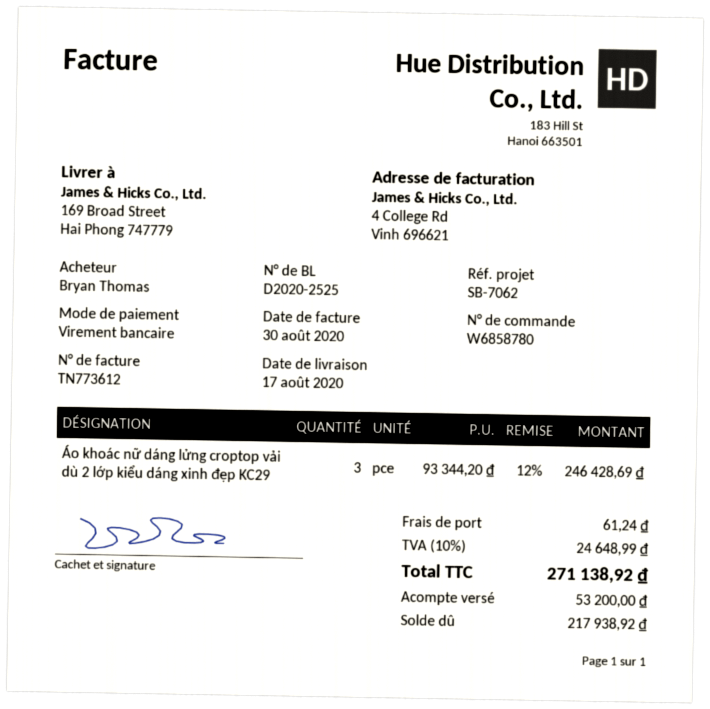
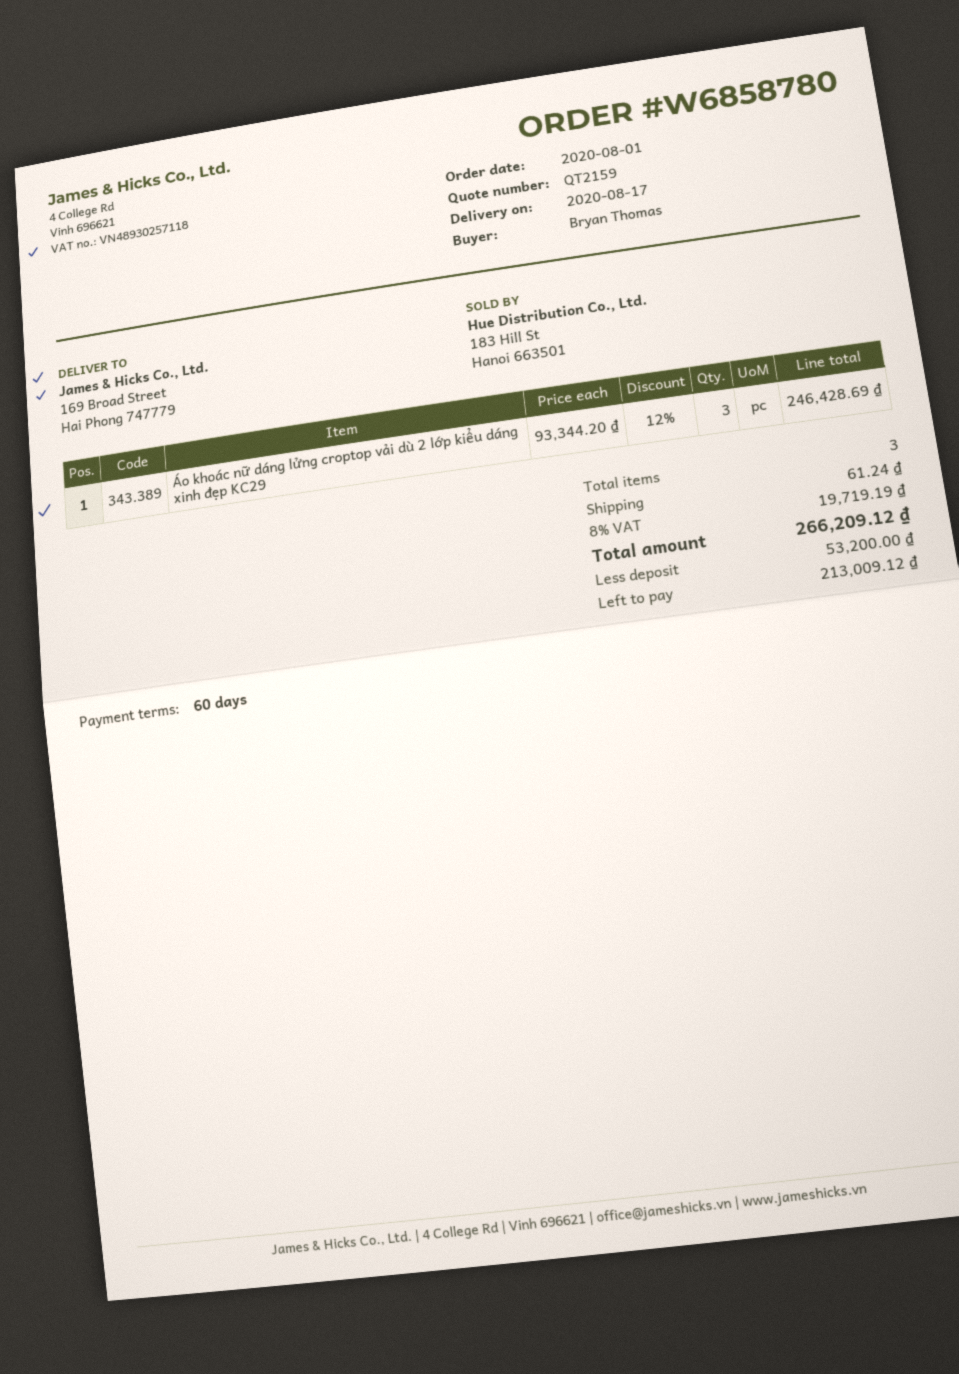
tax: 10% = 24648.99 -> 8% = 19719.19
total: 271138.92 -> 266209.12
balance: 217938.92 -> 213009.12

